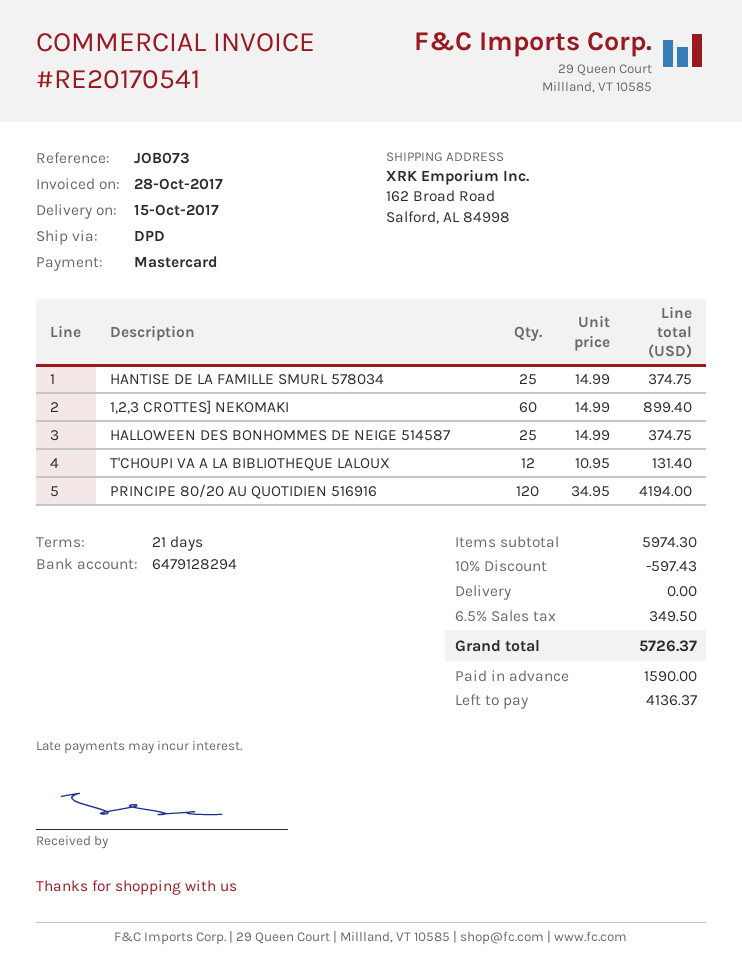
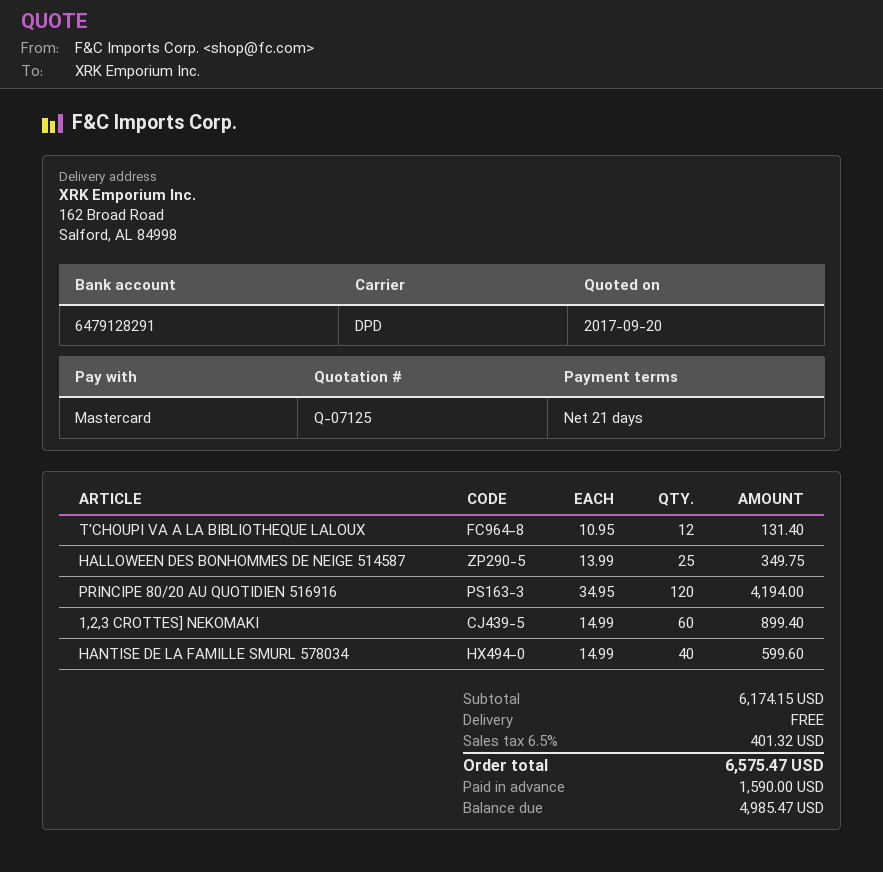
bank account: 6479128294 -> 6479128291
HANTISE DE LA FAMILLE SMURL 578034: 25 x 14.99 = 374.75 -> 40 x 14.99 = 599.60
HALLOWEEN DES BONHOMMES DE NEIGE 514587: 25 x 14.99 = 374.75 -> 25 x 13.99 = 349.75
subtotal: 5974.30 -> 6174.15
discount: 10% = 597.43 -> none
tax: 6.5% = 349.50 -> 6.5% = 401.32
total: 5726.37 -> 6575.47
balance: 4136.37 -> 4985.47

